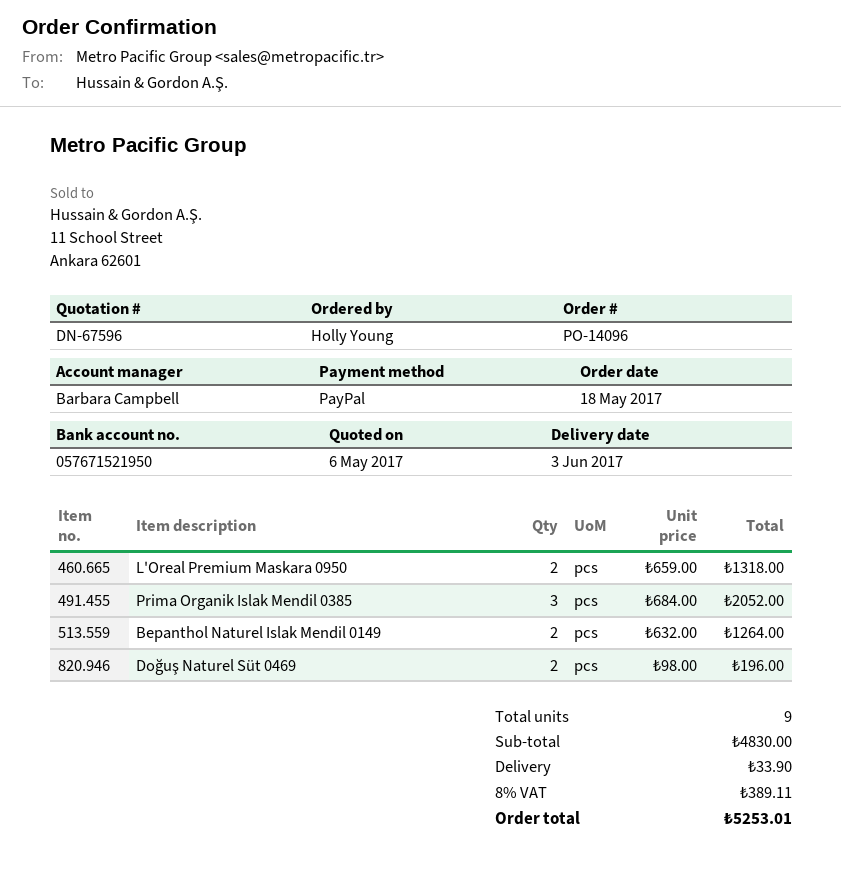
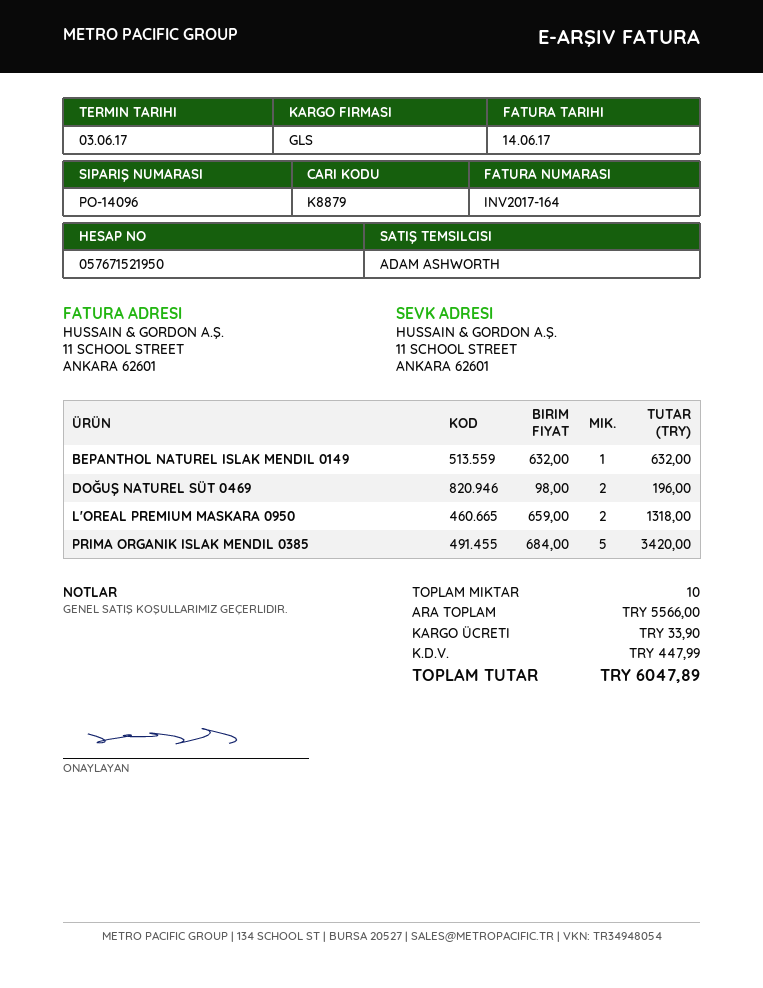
sales rep: Barbara Campbell -> ADAM ASHWORTH
Prima Organik Islak Mendil 0385: 3 x 684.00 = 2052.00 -> 5 x 684.00 = 3420.00
Bepanthol Naturel Islak Mendil 0149: 2 x 632.00 = 1264.00 -> 1 x 632.00 = 632.00
total quantity: 9 -> 10
subtotal: 4830.00 -> 5566.00
tax: 389.11 -> 447.99
total: 5253.01 -> 6047.89

